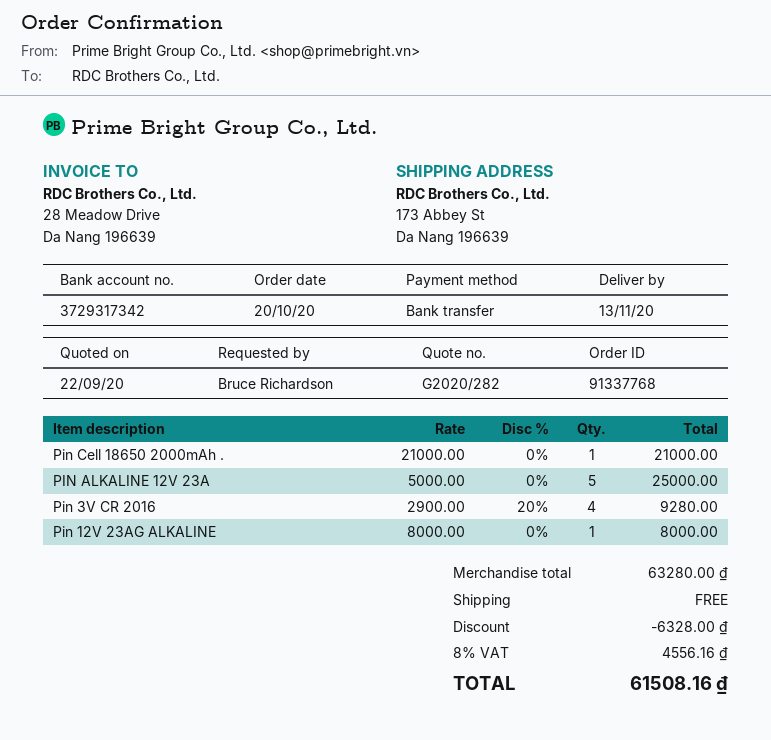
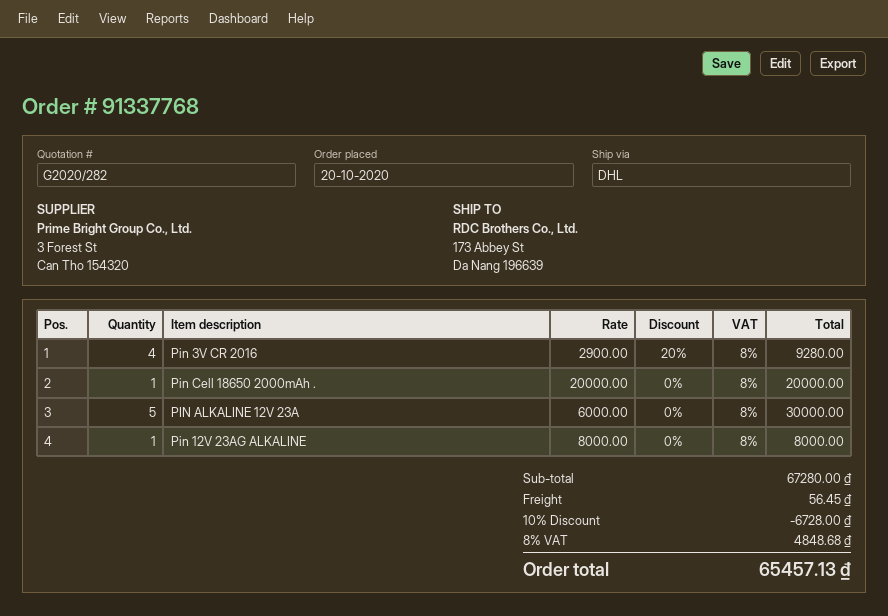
Pin Cell 18650 2000mAh .: 1 x 21000.00 = 21000.00 -> 1 x 20000.00 = 20000.00
PIN ALKALINE 12V 23A: 5 x 5000.00 = 25000.00 -> 5 x 6000.00 = 30000.00
subtotal: 63280.00 -> 67280.00
discount: 6328.00 -> 6728.00
shipping: 0.00 -> 56.45
tax: 8% = 4556.16 -> 8% = 4848.68
total: 61508.16 -> 65457.13

